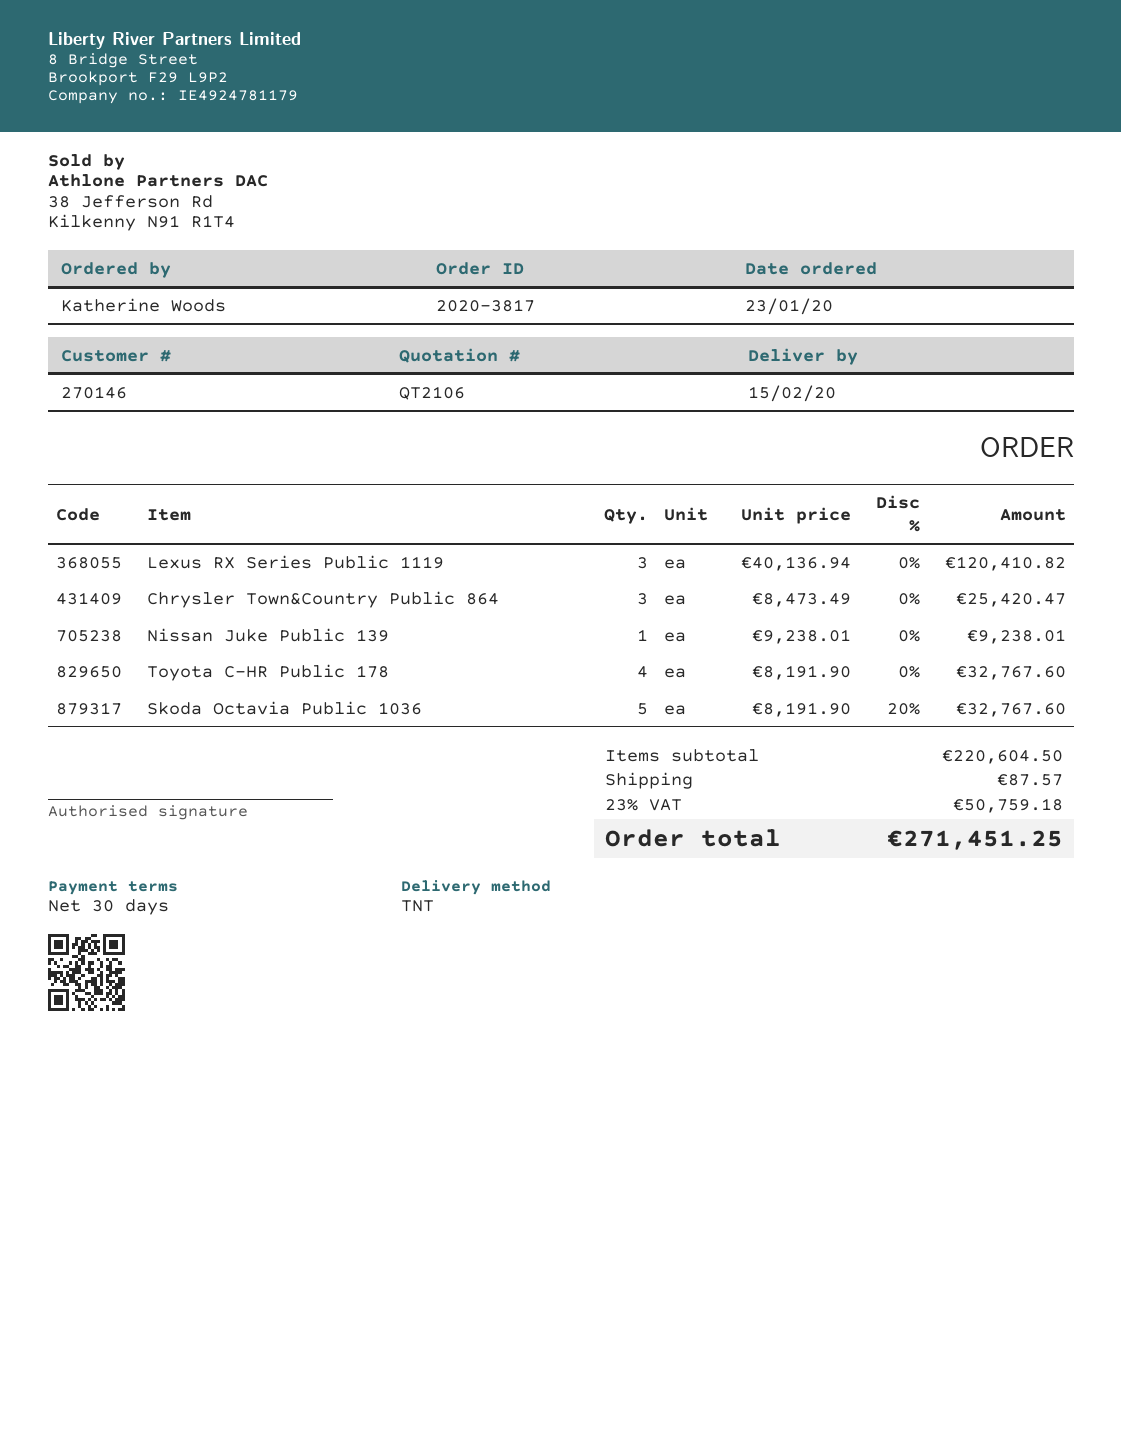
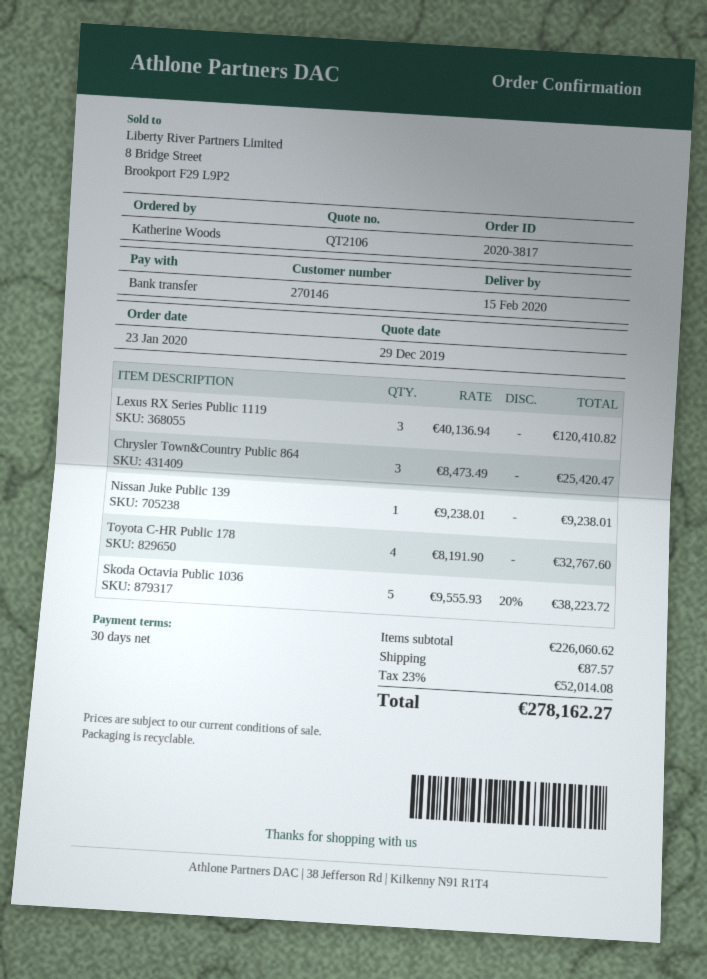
Skoda Octavia Public 1036: 5 x 8191.90 - 20% = 32767.60 -> 5 x 9555.93 - 20% = 38223.72
subtotal: 220604.50 -> 226060.62
tax: 23% = 50759.18 -> 23% = 52014.08
total: 271451.25 -> 278162.27

